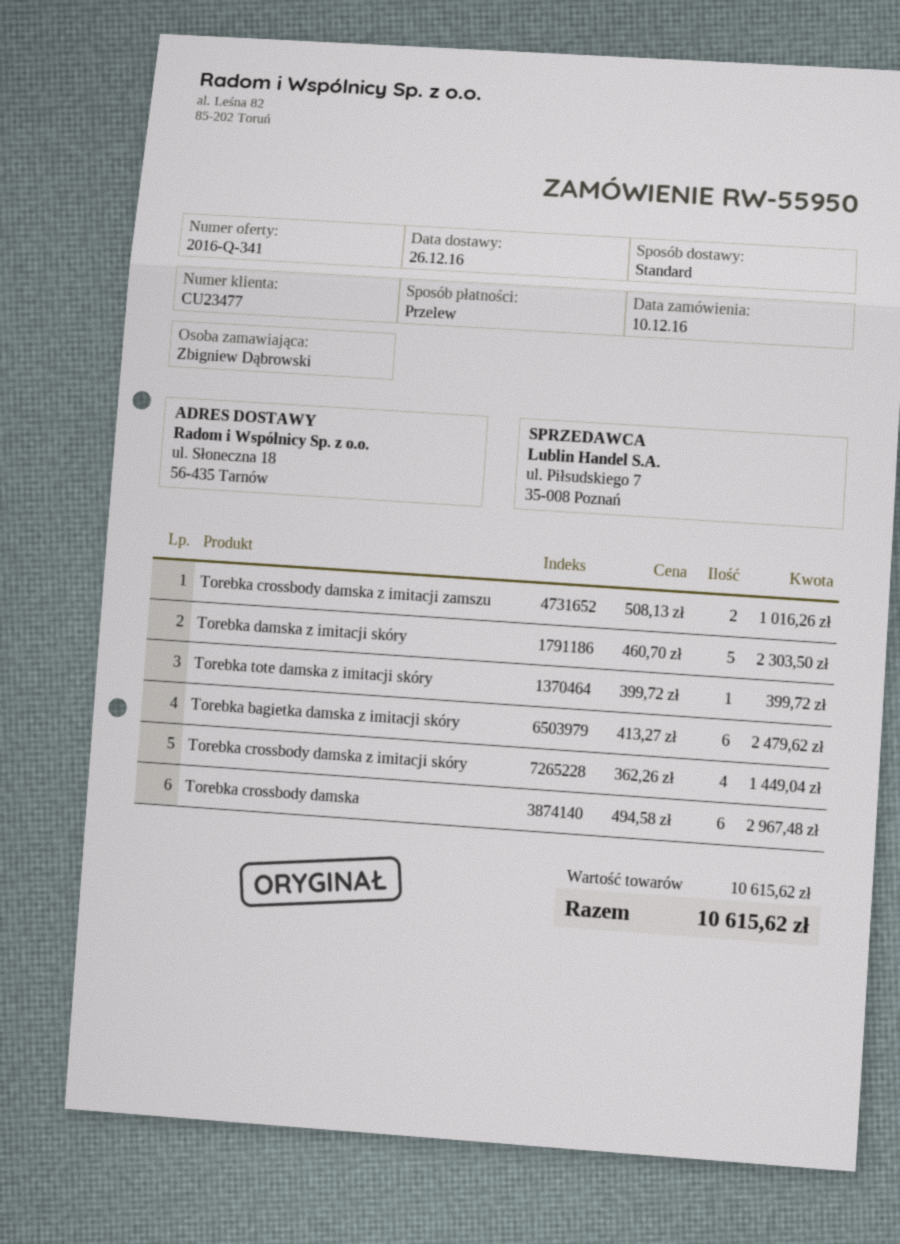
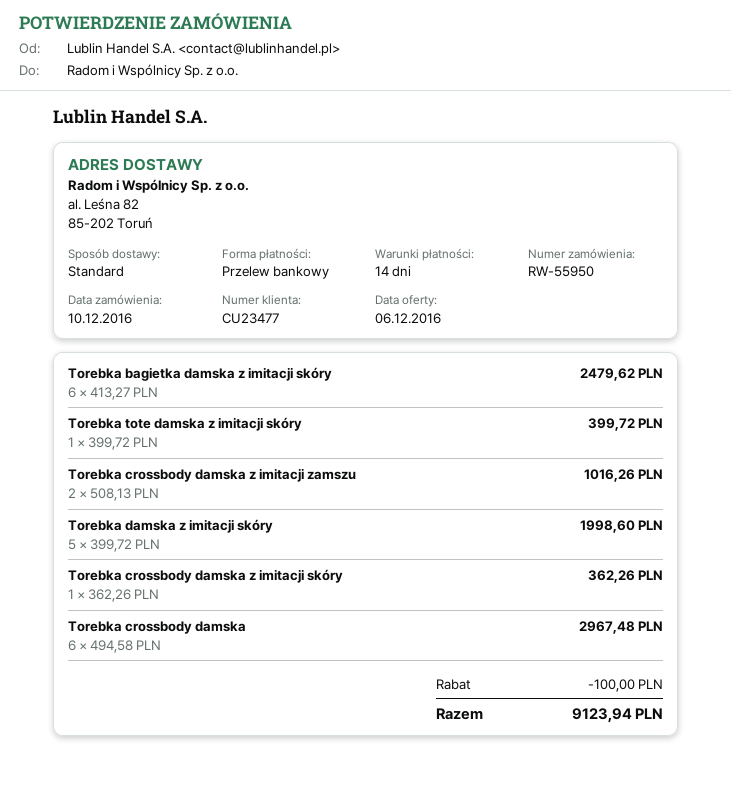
ship to: ul. Słoneczna 18, 56-435 Tarnów -> al. Leśna 82, 85-202 Toruń
Torebka damska z imitacji skóry: 5 x 460.70 = 2303.50 -> 5 x 399.72 = 1998.60
Torebka crossbody damska z imitacji skóry: 4 x 362.26 = 1449.04 -> 1 x 362.26 = 362.26
discount: none -> 100.00
total: 10615.62 -> 9123.94

